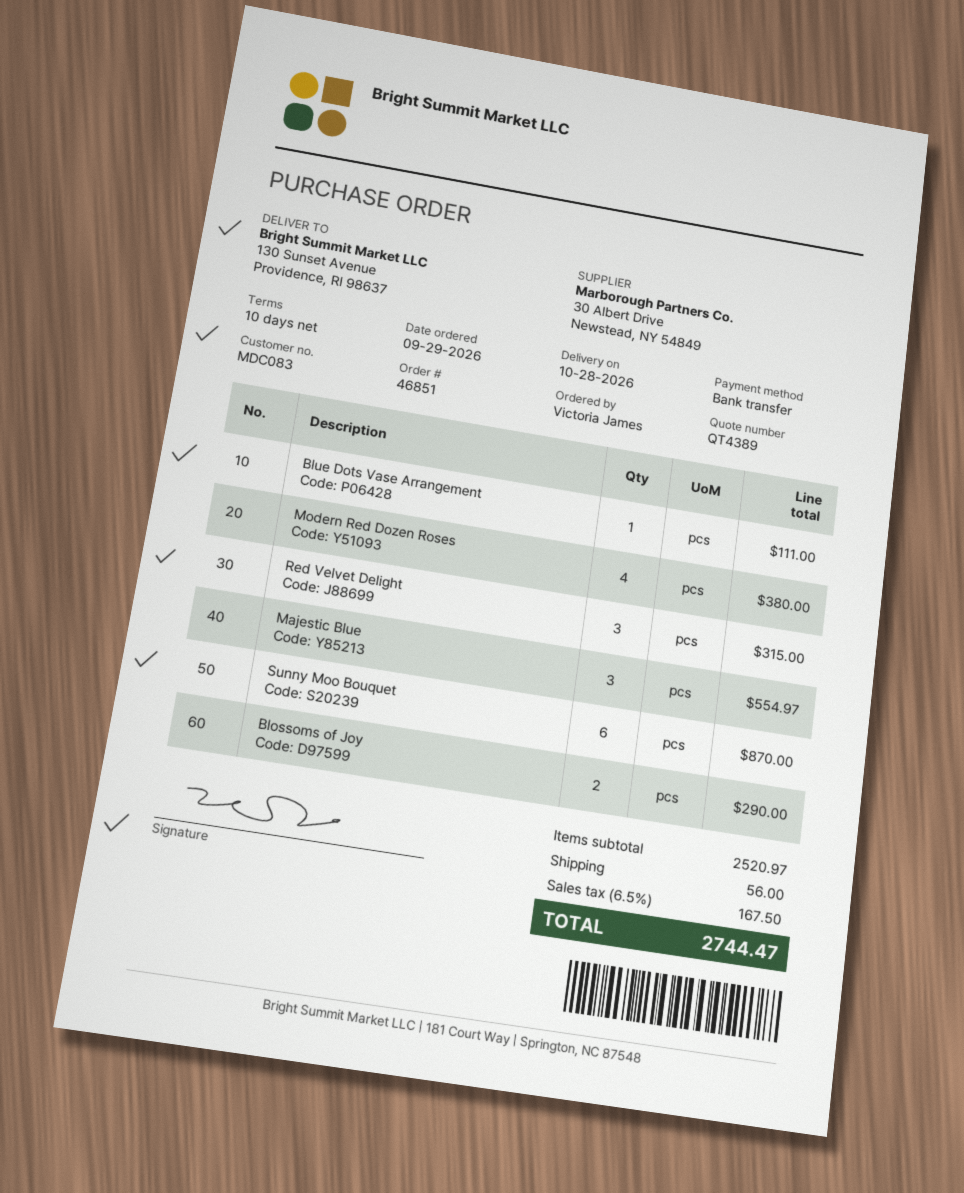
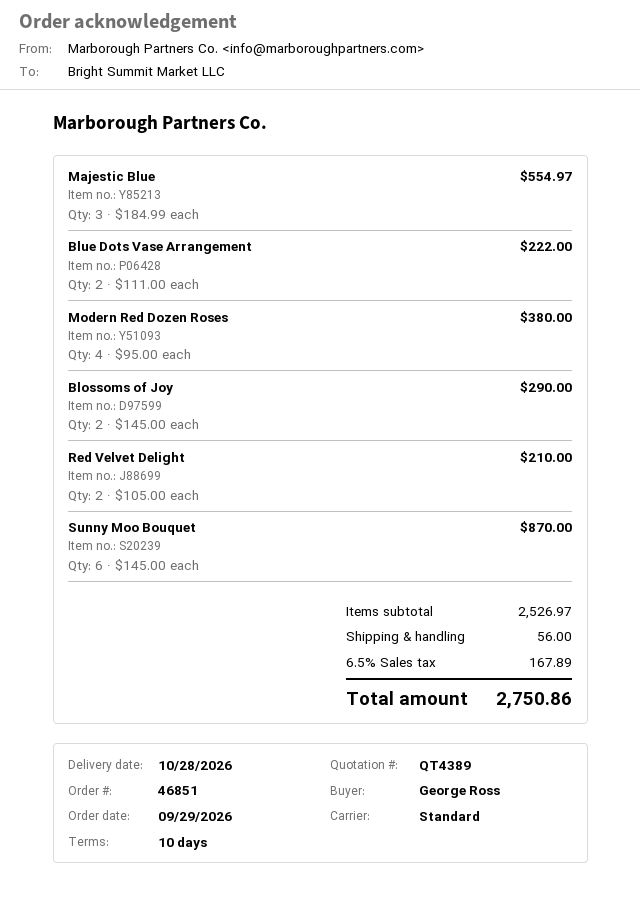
ordered by: Victoria James -> George Ross
Blue Dots Vase Arrangement: 1 for 111.00 -> 2 for 222.00
Red Velvet Delight: 3 for 315.00 -> 2 for 210.00
subtotal: 2520.97 -> 2526.97
tax: 6.5% = 167.50 -> 6.5% = 167.89
total: 2744.47 -> 2750.86

